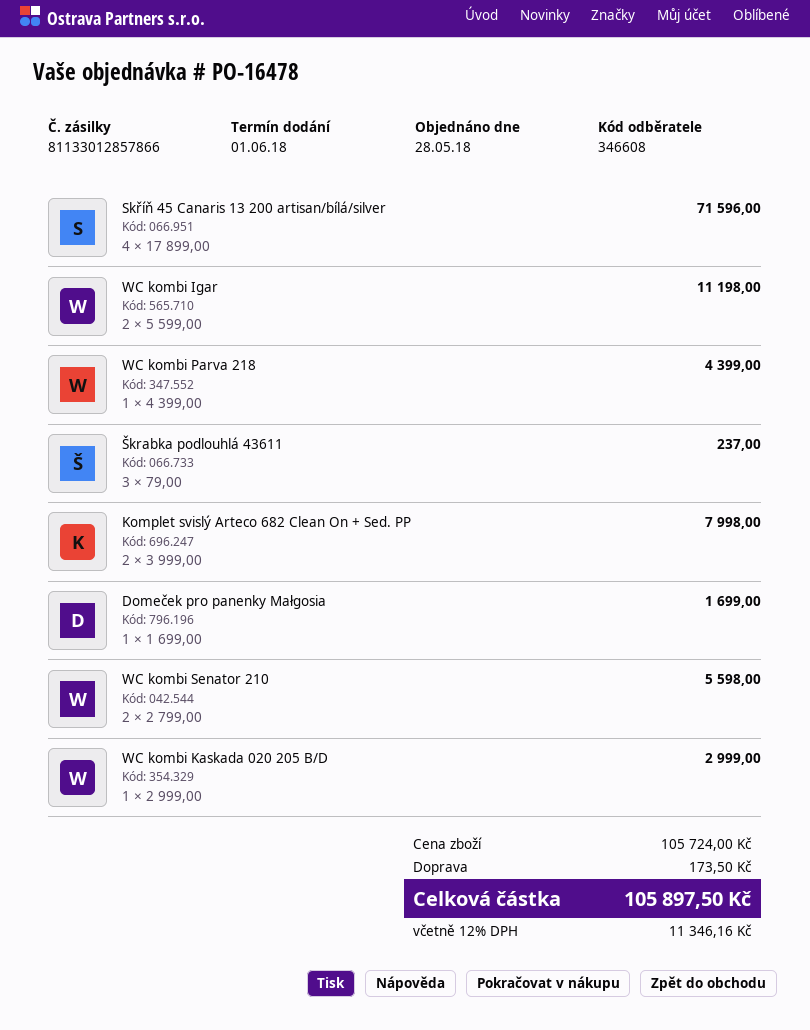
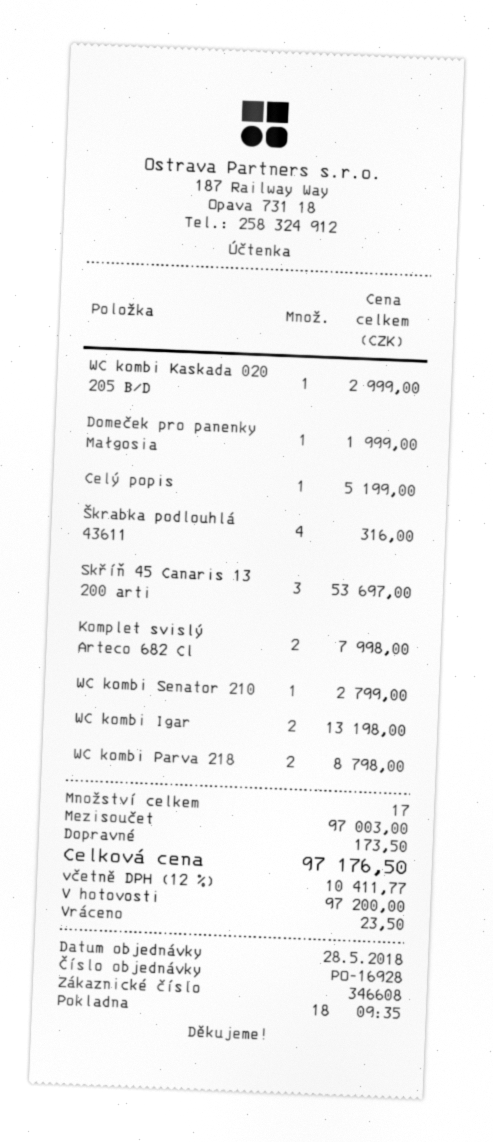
order number: PO-16478 -> PO-16928
Skříň 45 Canaris 13 200 artisan/bílá/silver: 4 for 71596.00 -> 3 for 53697.00
WC kombi Igar: 2 for 11198.00 -> 2 for 13198.00
WC kombi Parva 218: 1 for 4399.00 -> 2 for 8798.00
Škrabka podlouhlá 43611: 3 for 237.00 -> 4 for 316.00
Domeček pro panenky Małgosia: 1 for 1699.00 -> 1 for 1999.00
WC kombi Senator 210: 2 for 5598.00 -> 1 for 2799.00
Celý popis: none -> 1 for 5199.00
subtotal: 105724.00 -> 97003.00
tax: 12% = 11346.16 -> 12% = 10411.77
total: 105897.50 -> 97176.50

